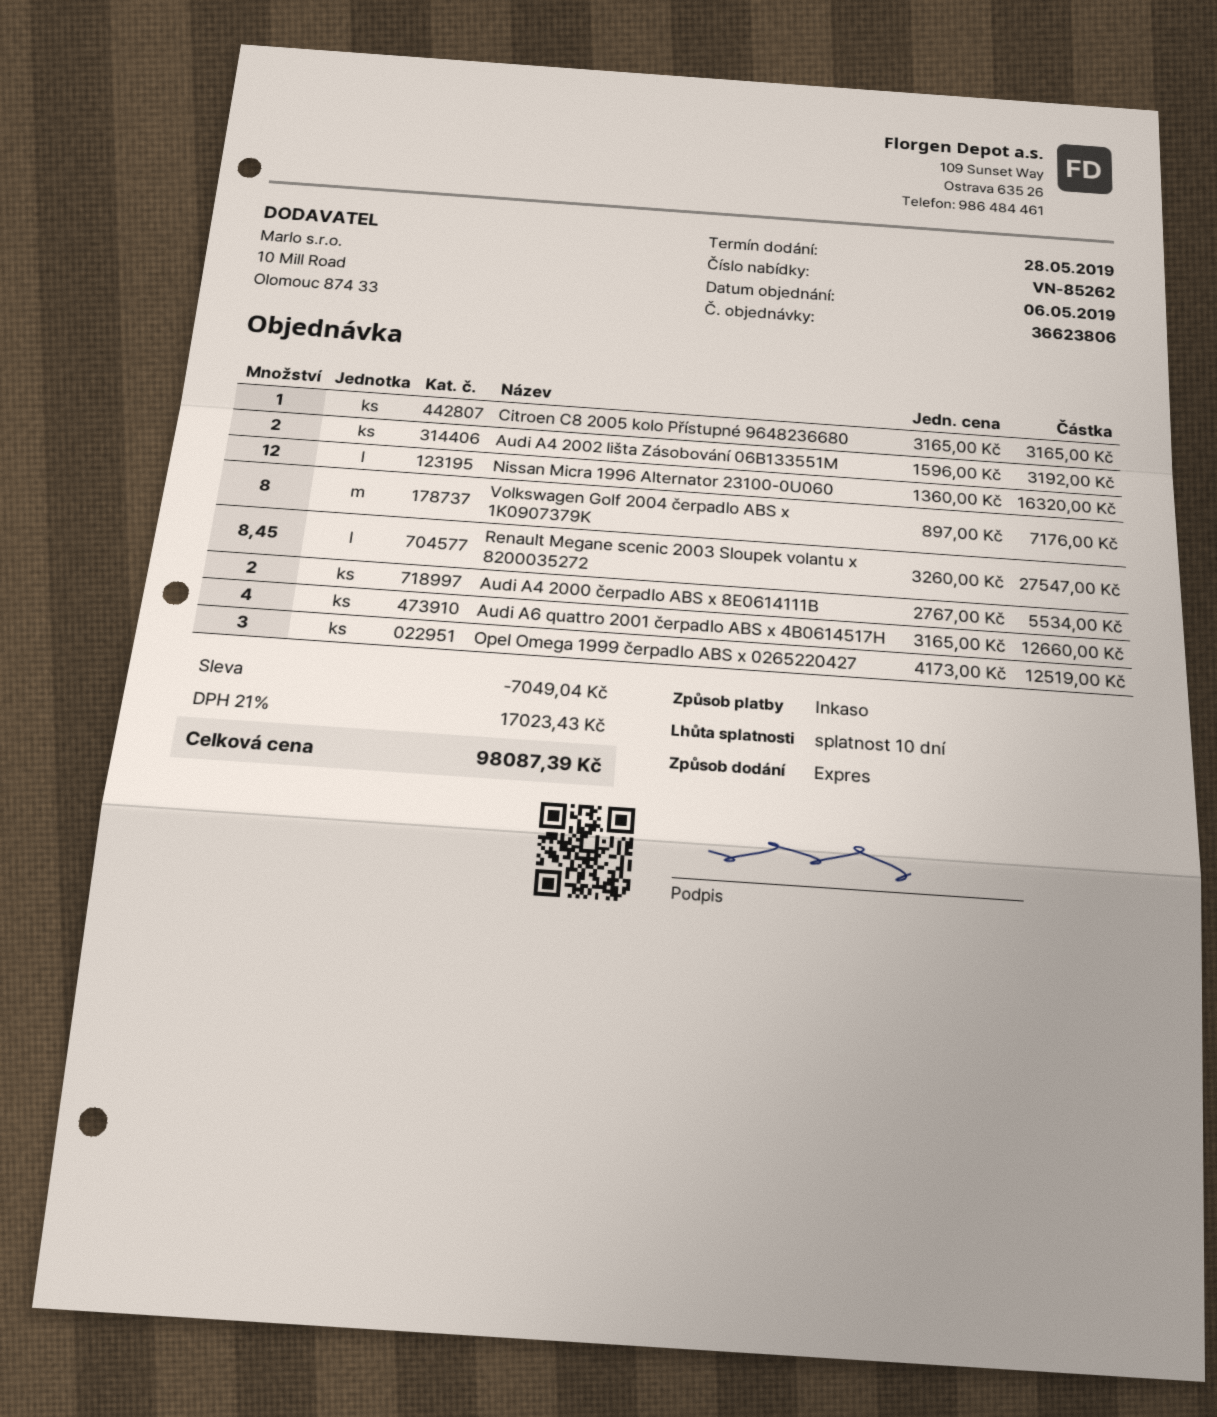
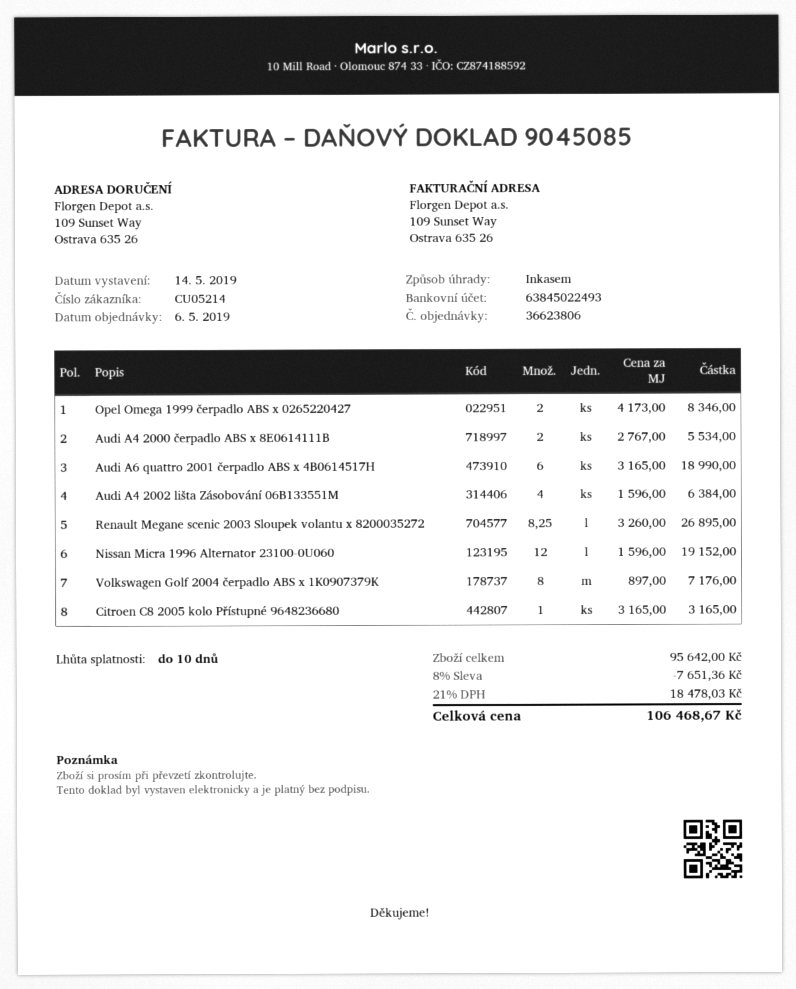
Audi A4 2002 lišta Zásobování 06B133551M: 2 x 1596.00 = 3192.00 -> 4 x 1596.00 = 6384.00
Nissan Micra 1996 Alternator 23100-0U060: 12 x 1360.00 = 16320.00 -> 12 x 1596.00 = 19152.00
Renault Megane scenic 2003 Sloupek volantu x 8200035272: 8.45 x 3260.00 = 27547.00 -> 8.25 x 3260.00 = 26895.00
Audi A6 quattro 2001 čerpadlo ABS x 4B0614517H: 4 x 3165.00 = 12660.00 -> 6 x 3165.00 = 18990.00
Opel Omega 1999 čerpadlo ABS x 0265220427: 3 x 4173.00 = 12519.00 -> 2 x 4173.00 = 8346.00
discount: 7049.04 -> 7651.36
tax: 21% = 17023.43 -> 21% = 18478.03
total: 98087.39 -> 106468.67

